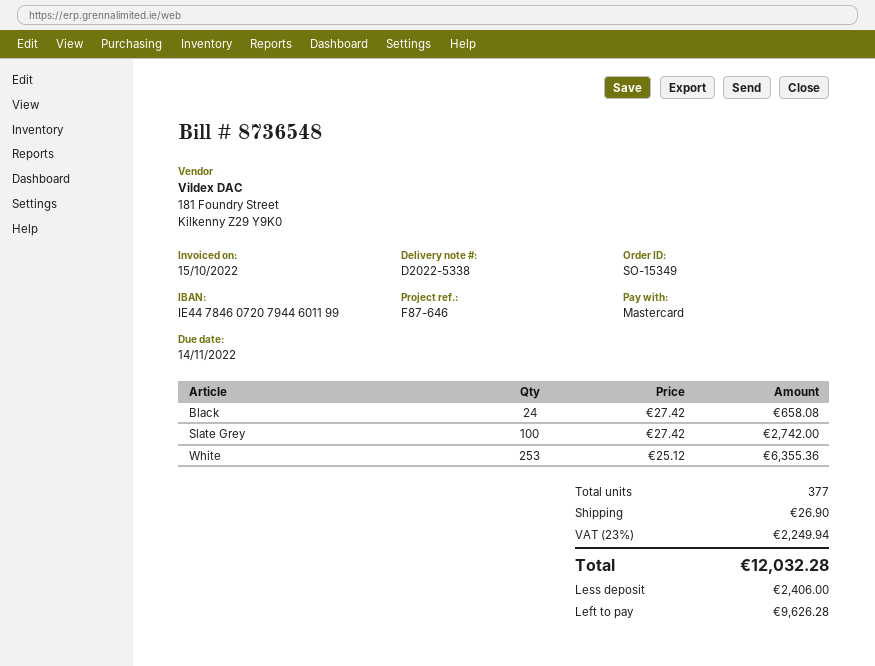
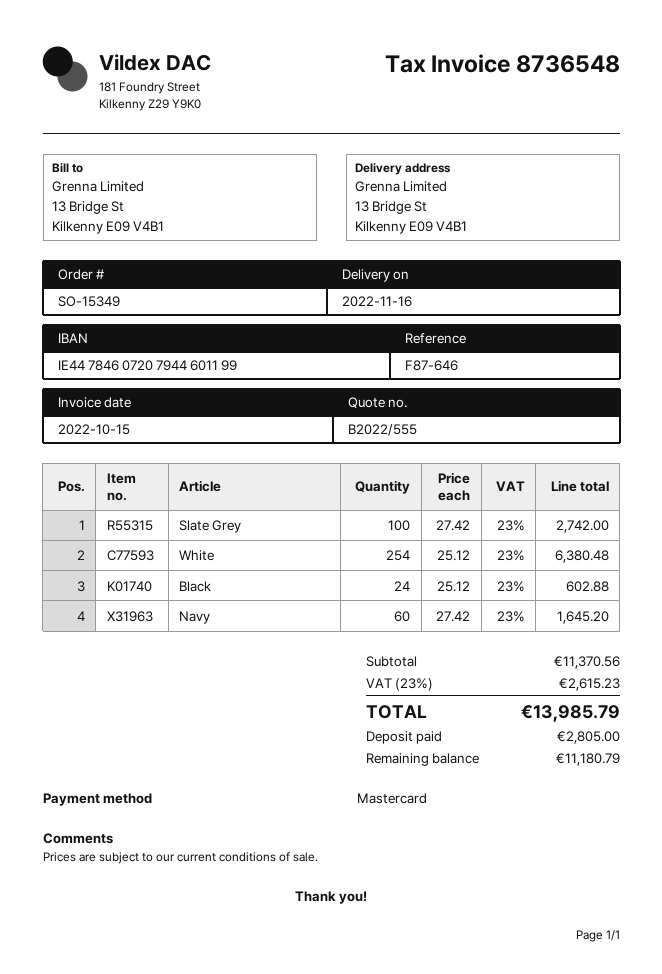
Black: 24 x 27.42 = 658.08 -> 24 x 25.12 = 602.88
White: 253 x 25.12 = 6355.36 -> 254 x 25.12 = 6380.48
Navy: none -> 60 x 27.42 = 1645.20
shipping: 26.90 -> none
tax: 23% = 2249.94 -> 23% = 2615.23
total: 12032.28 -> 13985.79
deposit: 2406.00 -> 2805.00
balance: 9626.28 -> 11180.79

